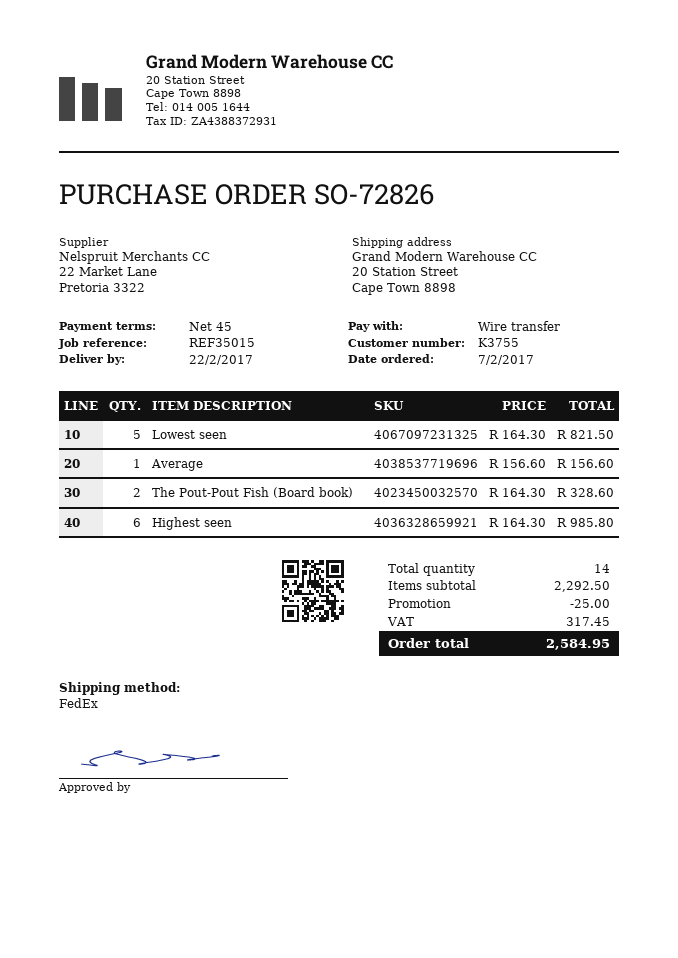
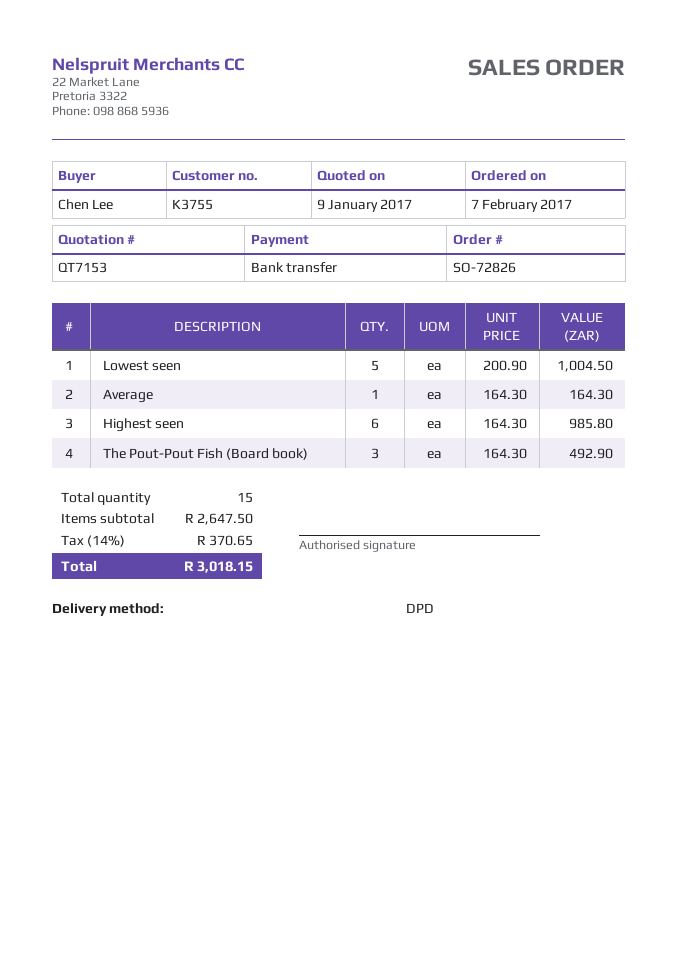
shipping method: FedEx -> DPD
Lowest seen: 5 x 164.30 = 821.50 -> 5 x 200.90 = 1004.50
Average: 1 x 156.60 = 156.60 -> 1 x 164.30 = 164.30
The Pout-Pout Fish (Board book): 2 x 164.30 = 328.60 -> 3 x 164.30 = 492.90
total quantity: 14 -> 15
subtotal: 2292.50 -> 2647.50
discount: 25.00 -> none
tax: 317.45 -> 370.65
total: 2584.95 -> 3018.15

